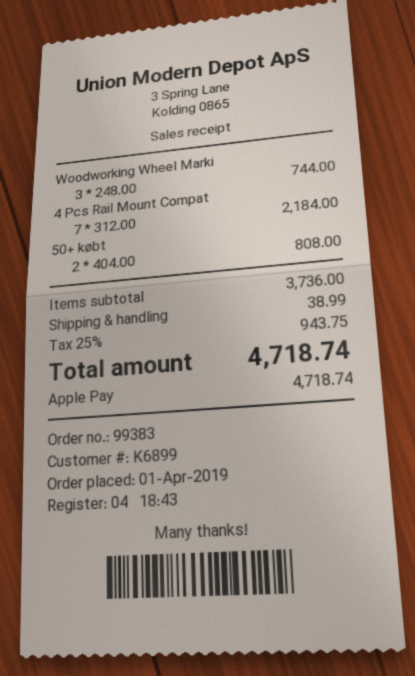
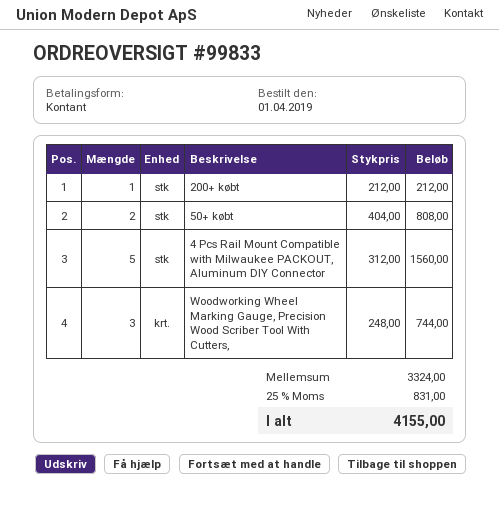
order number: 99383 -> 99833
payment method: Apple Pay -> cash
4 Pcs Rail Mount Compat: 7 x 312.00 = 2184.00 -> 5 x 312.00 = 1560.00
200+ købt: none -> 1 x 212.00 = 212.00
subtotal: 3736.00 -> 3324.00
shipping: 38.99 -> none
tax: 25% = 943.75 -> 25% = 831.00
total: 4718.74 -> 4155.00

